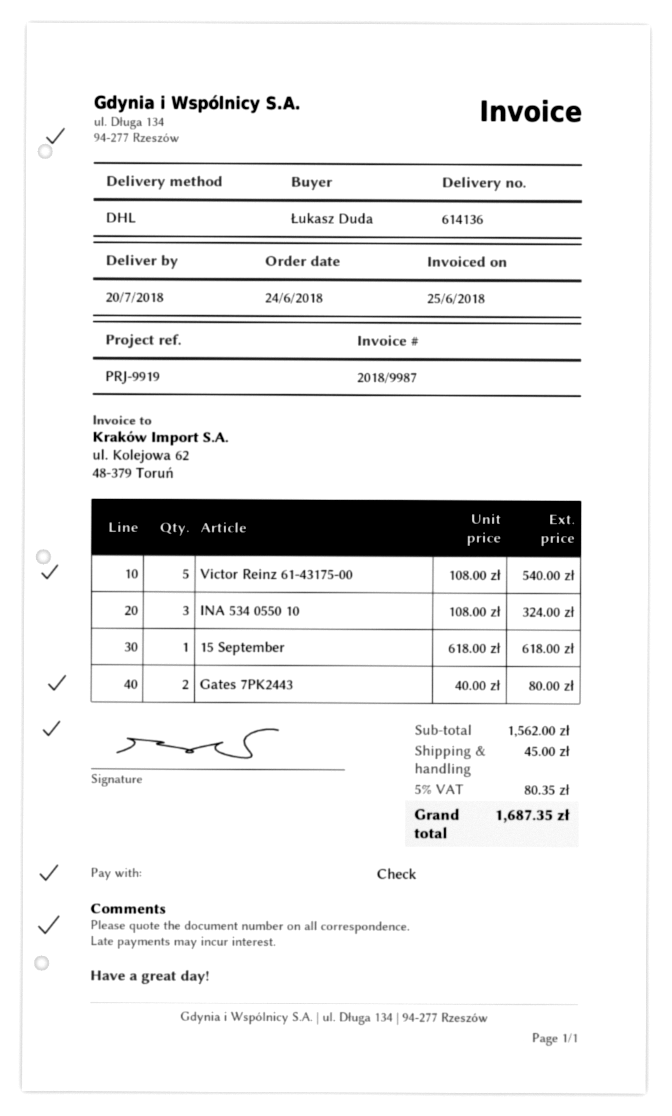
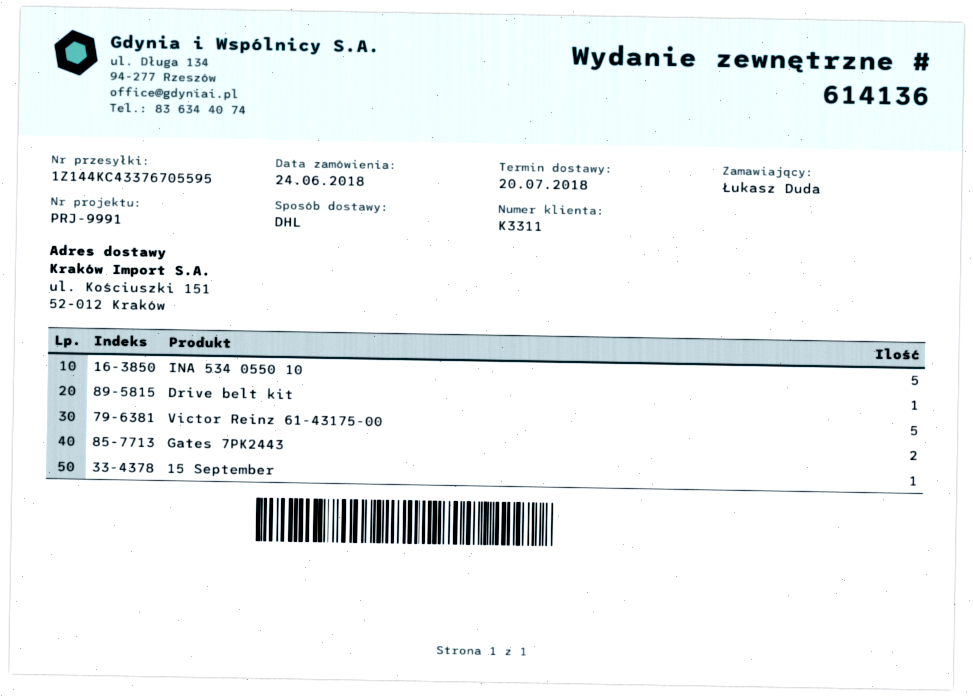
reference: PRJ-9919 -> PRJ-9991
INA 534 0550 10: 3 -> 5
Drive belt kit: none -> 1

